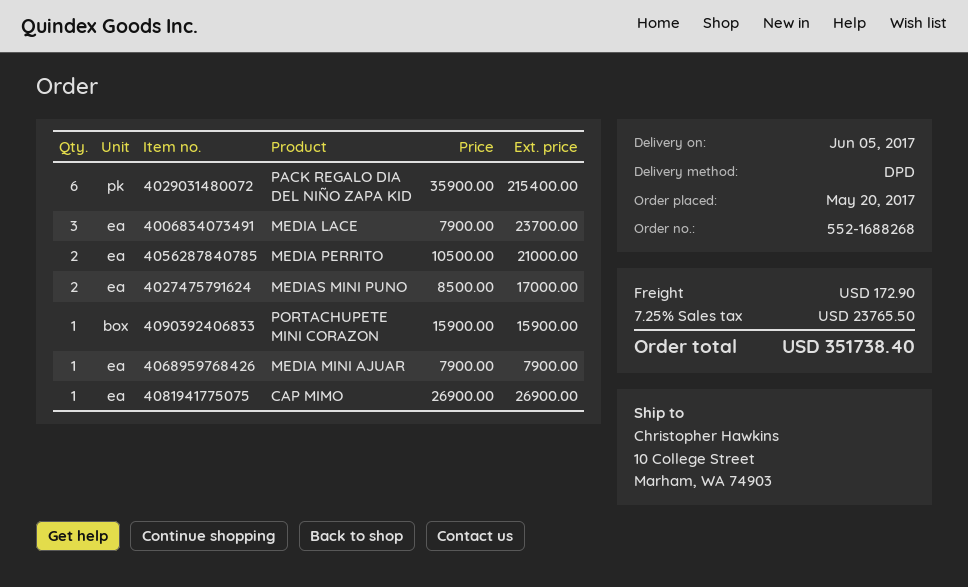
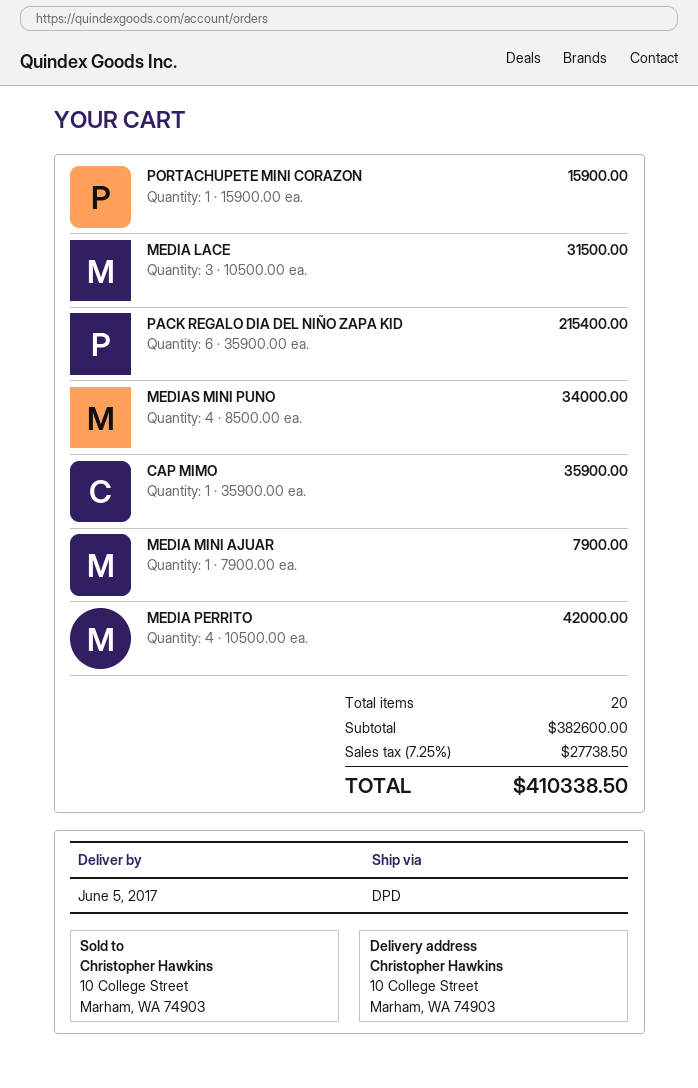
MEDIA LACE: 3 x 7900.00 = 23700.00 -> 3 x 10500.00 = 31500.00
MEDIA PERRITO: 2 x 10500.00 = 21000.00 -> 4 x 10500.00 = 42000.00
MEDIAS MINI PUNO: 2 x 8500.00 = 17000.00 -> 4 x 8500.00 = 34000.00
CAP MIMO: 1 x 26900.00 = 26900.00 -> 1 x 35900.00 = 35900.00
shipping: 172.90 -> none
tax: 7.25% = 23765.50 -> 7.25% = 27738.50
total: 351738.40 -> 410338.50

